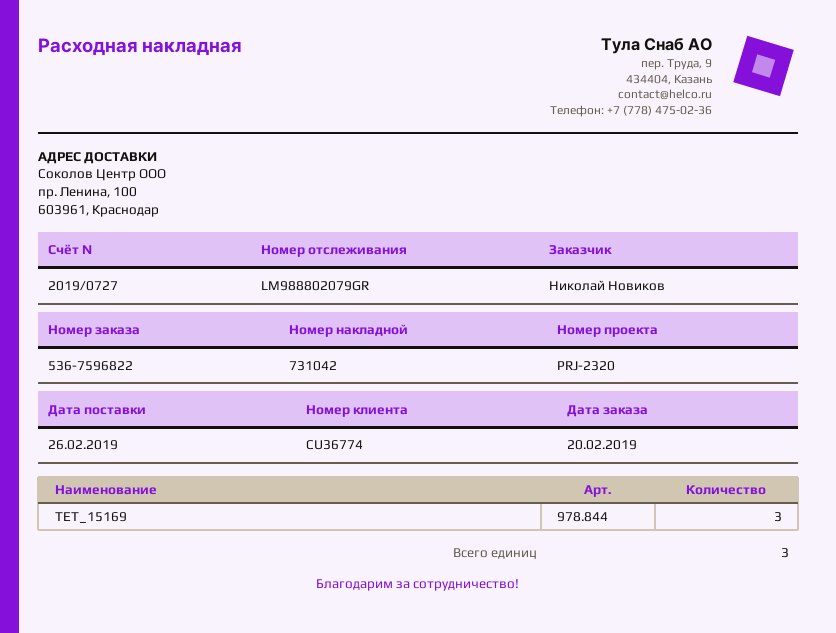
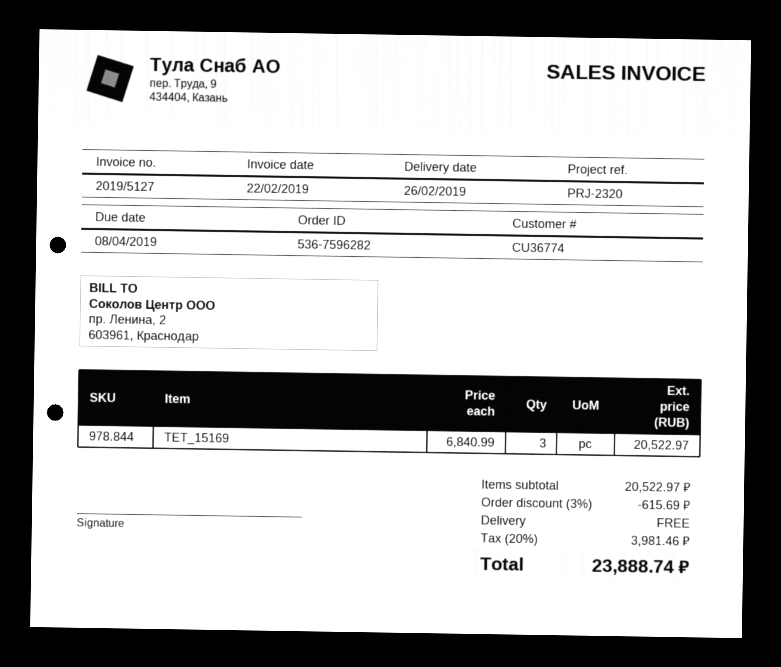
order number: 536-7596822 -> 536-7596282
invoice number: 2019/0727 -> 2019/5127

